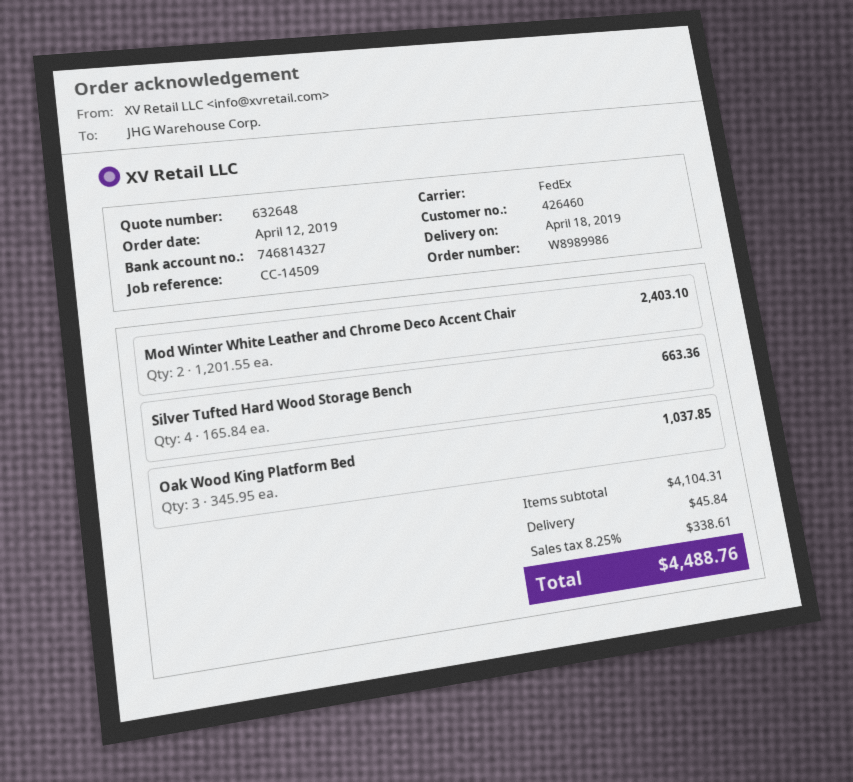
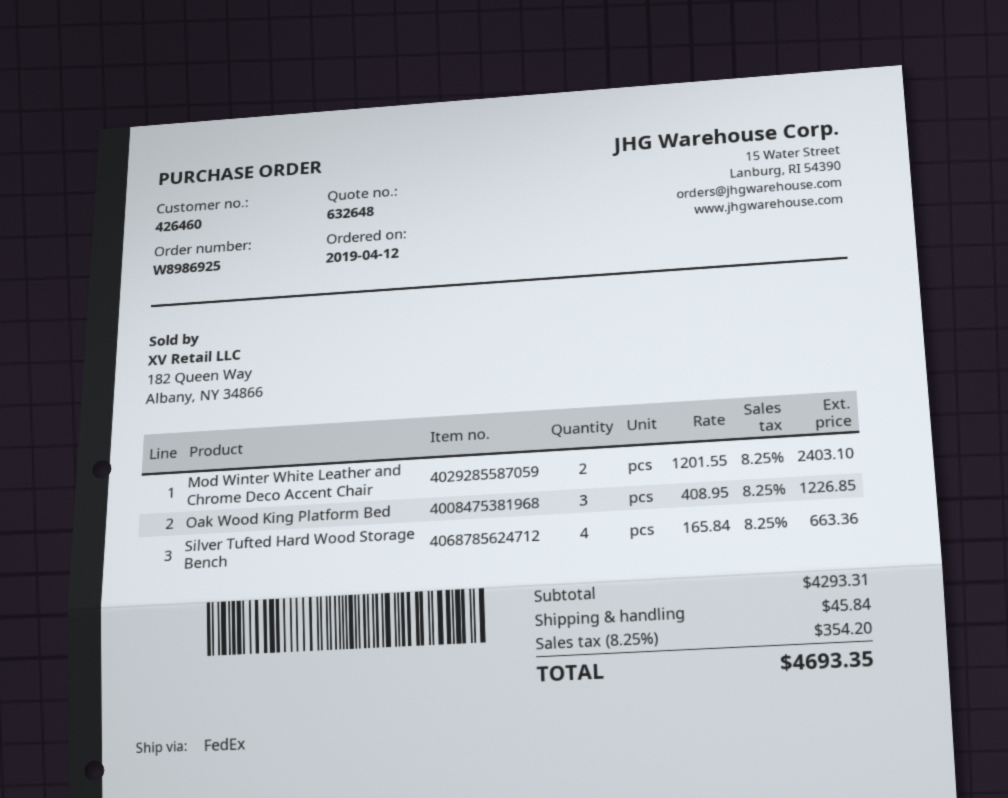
order number: W8989986 -> W8986925
Oak Wood King Platform Bed: 3 x 345.95 = 1037.85 -> 3 x 408.95 = 1226.85
subtotal: 4104.31 -> 4293.31
tax: 8.25% = 338.61 -> 8.25% = 354.20
total: 4488.76 -> 4693.35

